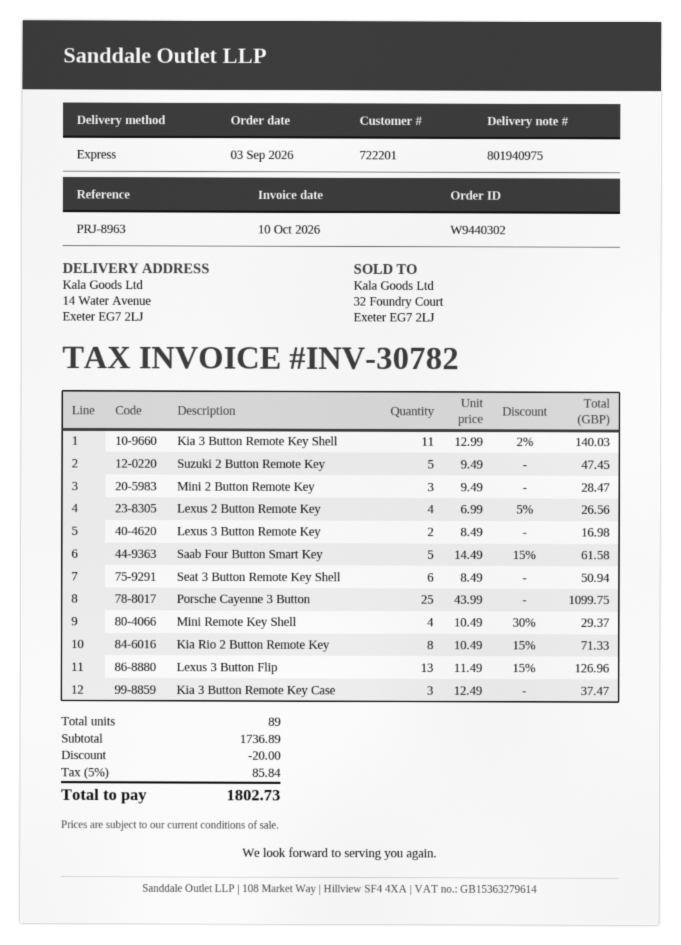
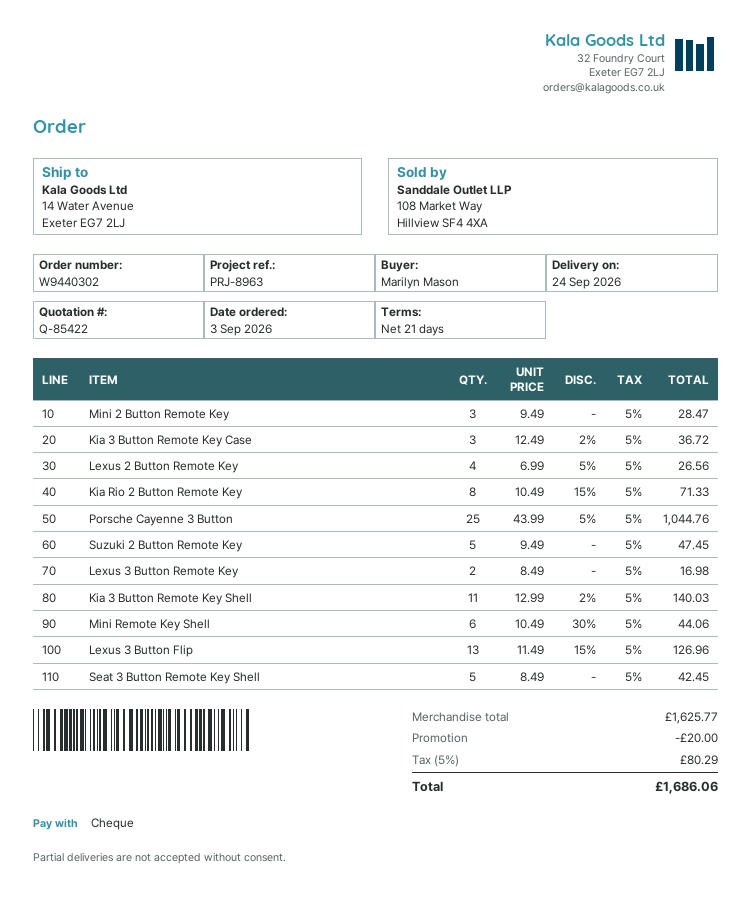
Saab Four Button Smart Key: 5 x 14.49 - 15% = 61.58 -> none
Seat 3 Button Remote Key Shell: 6 x 8.49 = 50.94 -> 5 x 8.49 = 42.45
Porsche Cayenne 3 Button: 25 x 43.99 = 1099.75 -> 25 x 43.99 - 5% = 1044.76
Mini Remote Key Shell: 4 x 10.49 - 30% = 29.37 -> 6 x 10.49 - 30% = 44.06
Kia 3 Button Remote Key Case: 3 x 12.49 = 37.47 -> 3 x 12.49 - 2% = 36.72
subtotal: 1736.89 -> 1625.77
tax: 5% = 85.84 -> 5% = 80.29
total: 1802.73 -> 1686.06

